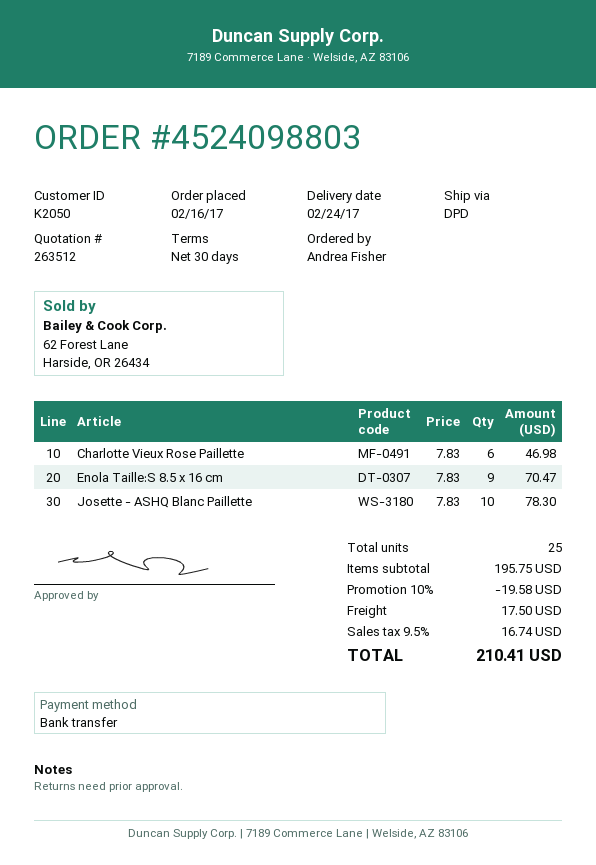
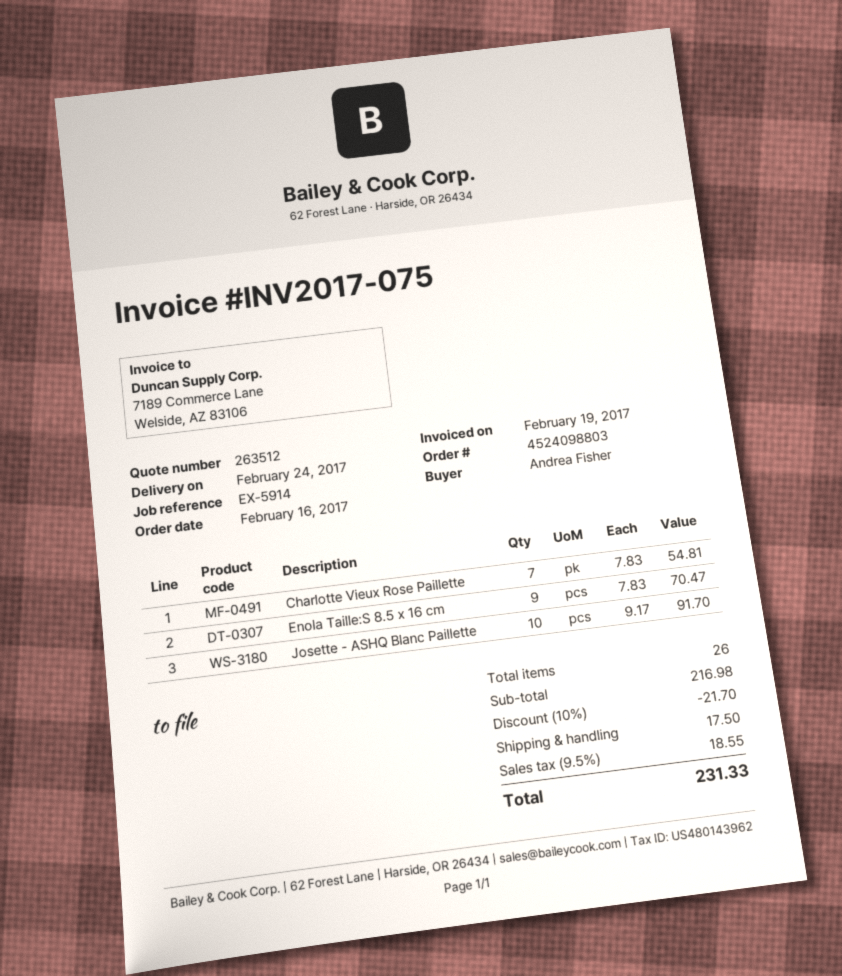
Charlotte Vieux Rose Paillette: 6 x 7.83 = 46.98 -> 7 x 7.83 = 54.81
Josette - ASHQ Blanc Paillette: 10 x 7.83 = 78.30 -> 10 x 9.17 = 91.70
total quantity: 25 -> 26
subtotal: 195.75 -> 216.98
discount: 10% = 19.58 -> 10% = 21.70
tax: 9.5% = 16.74 -> 9.5% = 18.55
total: 210.41 -> 231.33

